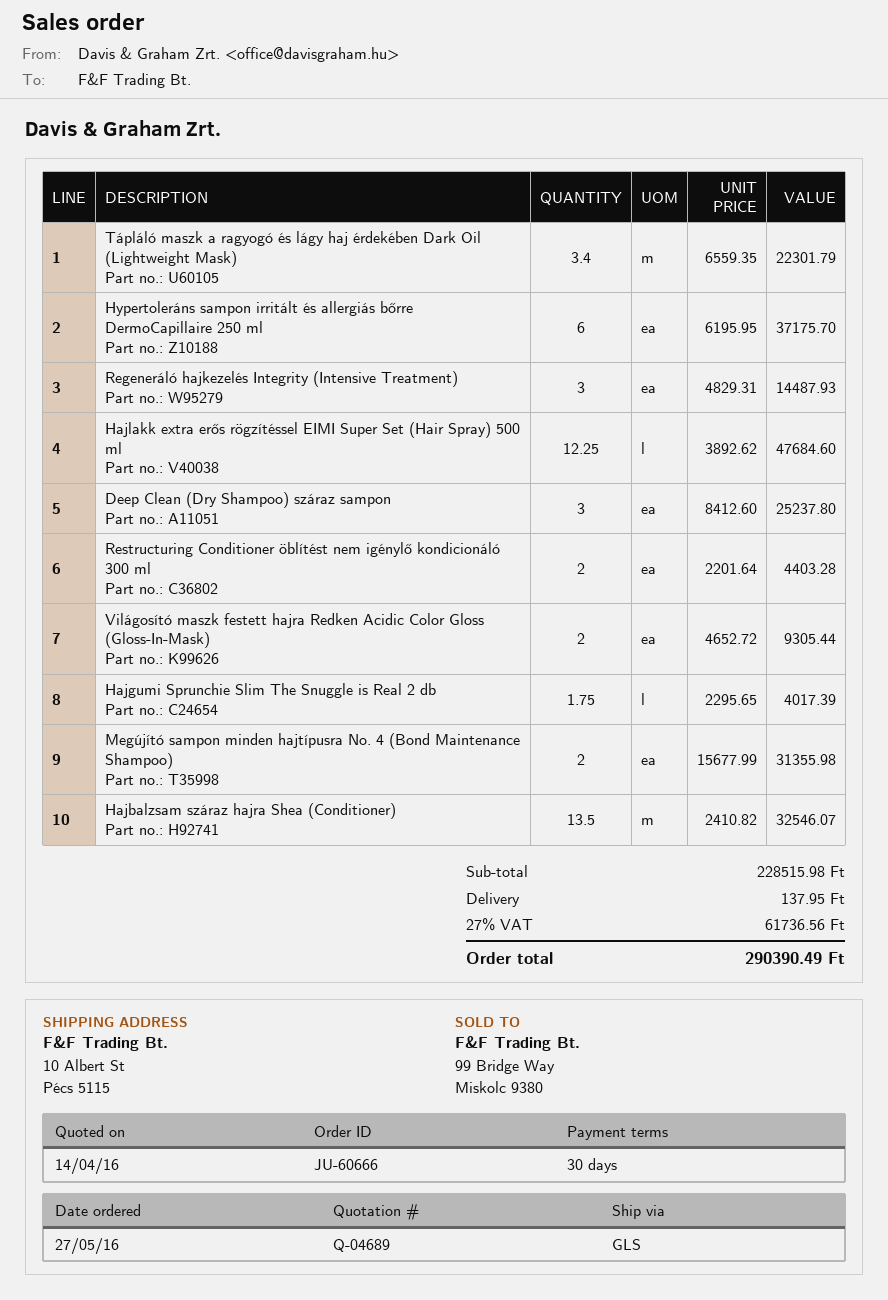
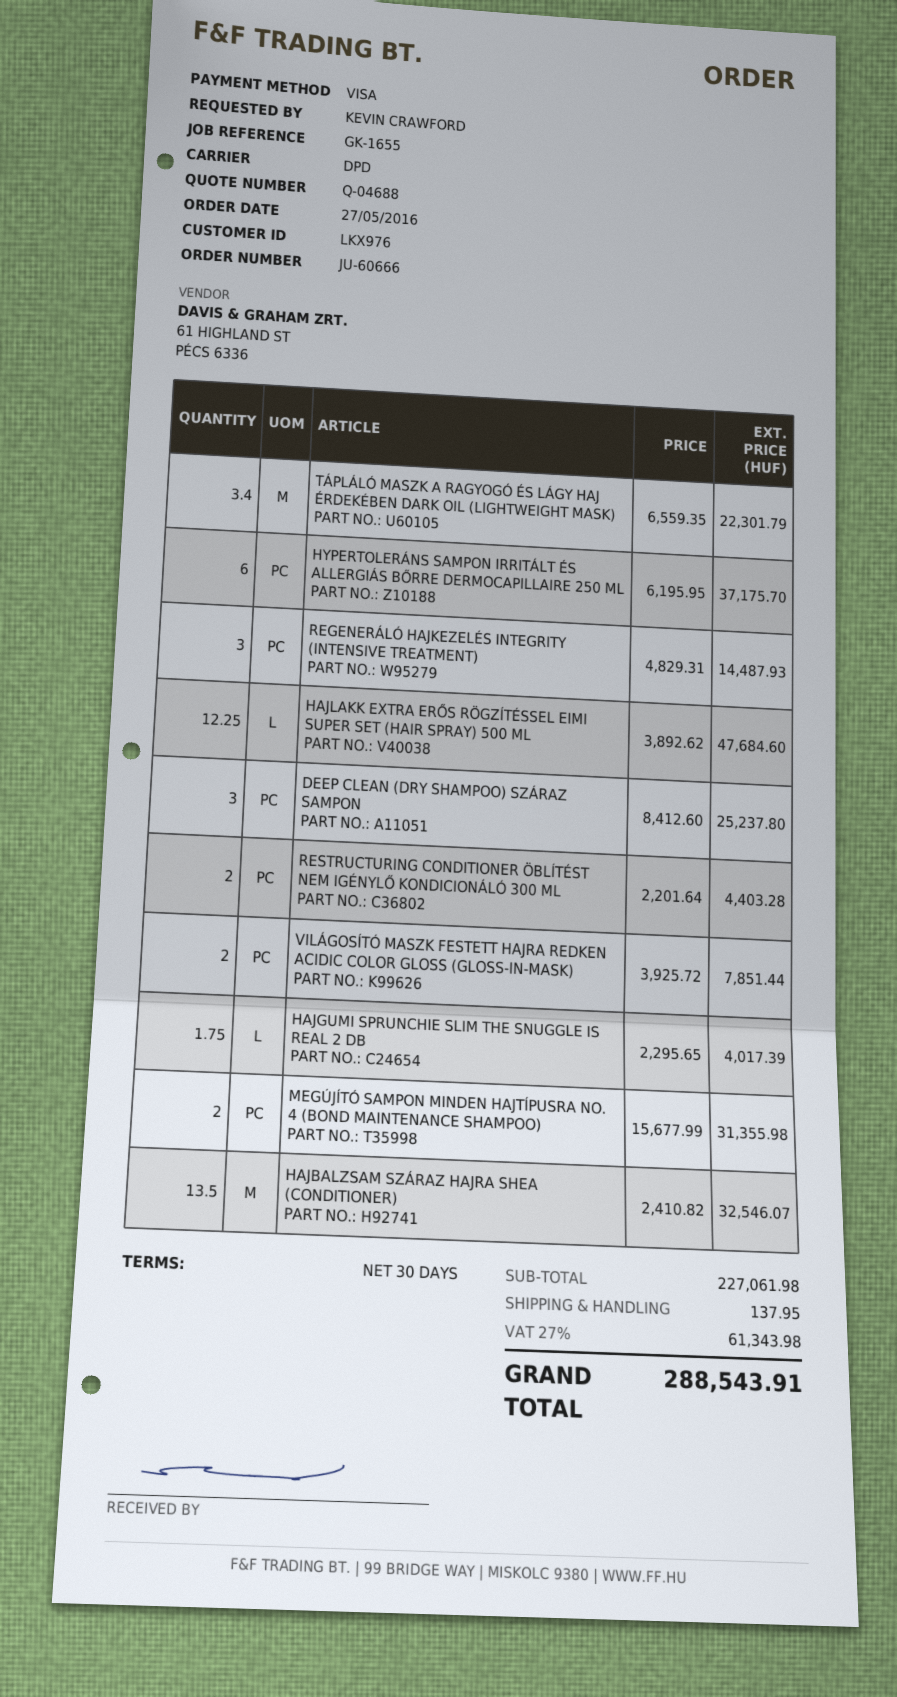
quote number: Q-04689 -> Q-04688
shipping method: GLS -> DPD
Világosító maszk festett hajra Redken Acidic Color Gloss (Gloss-In-Mask): 2 x 4652.72 = 9305.44 -> 2 x 3925.72 = 7851.44
subtotal: 228515.98 -> 227061.98
tax: 27% = 61736.56 -> 27% = 61343.98
total: 290390.49 -> 288543.91

